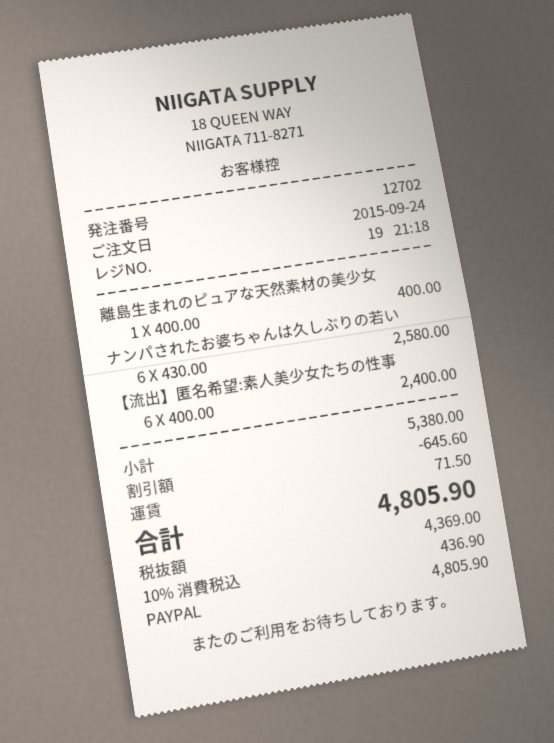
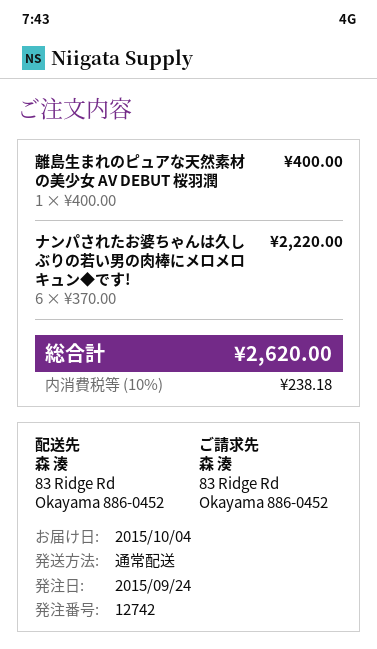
order number: 12702 -> 12742
ナンパされたお婆ちゃんは久しぶりの若い: 6 x 430.00 = 2580.00 -> 6 x 370.00 = 2220.00
【流出】匿名希望:素人美少女たちの性事: 6 x 400.00 = 2400.00 -> none
discount: 645.60 -> none
shipping: 71.50 -> none
tax: 10% = 436.90 -> 10% = 238.18
total: 4805.90 -> 2620.00

